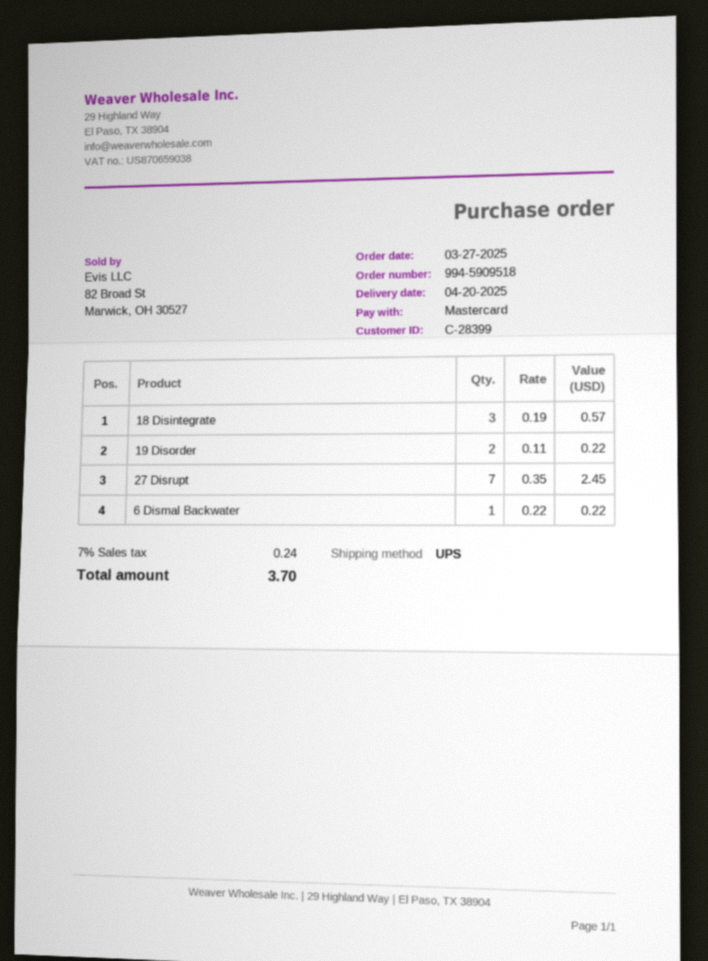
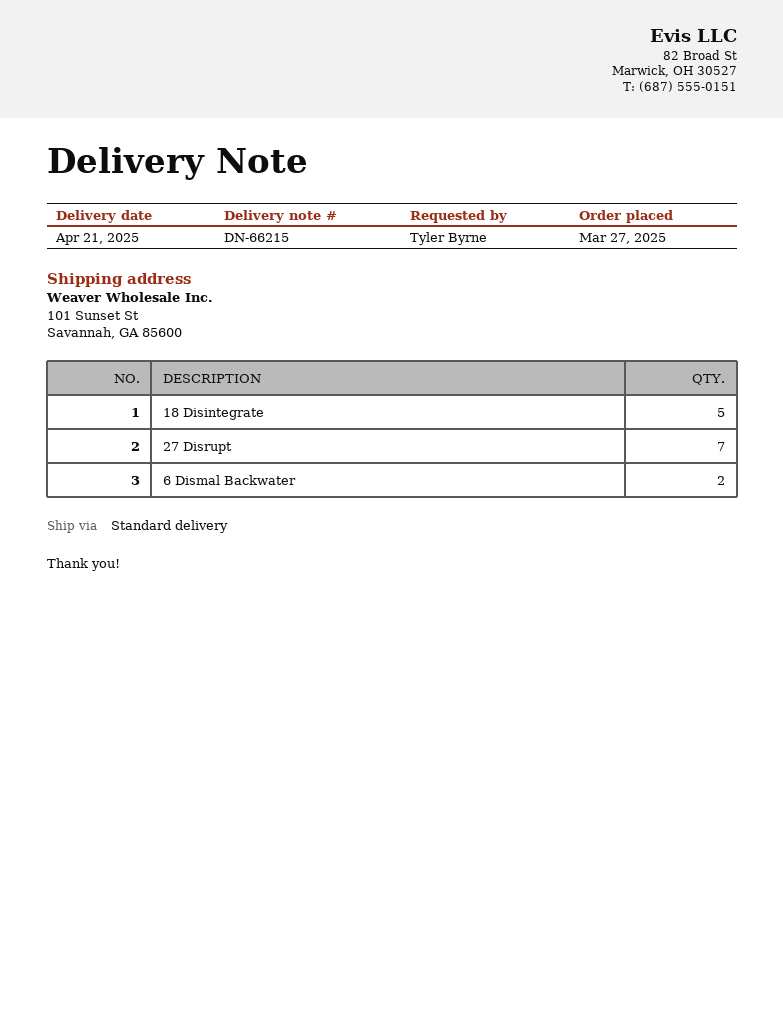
delivery date: 2025-04-20 -> 2025-04-21
shipping method: UPS -> standard
18 Disintegrate: 3 -> 5
19 Disorder: 2 -> none
6 Dismal Backwater: 1 -> 2

